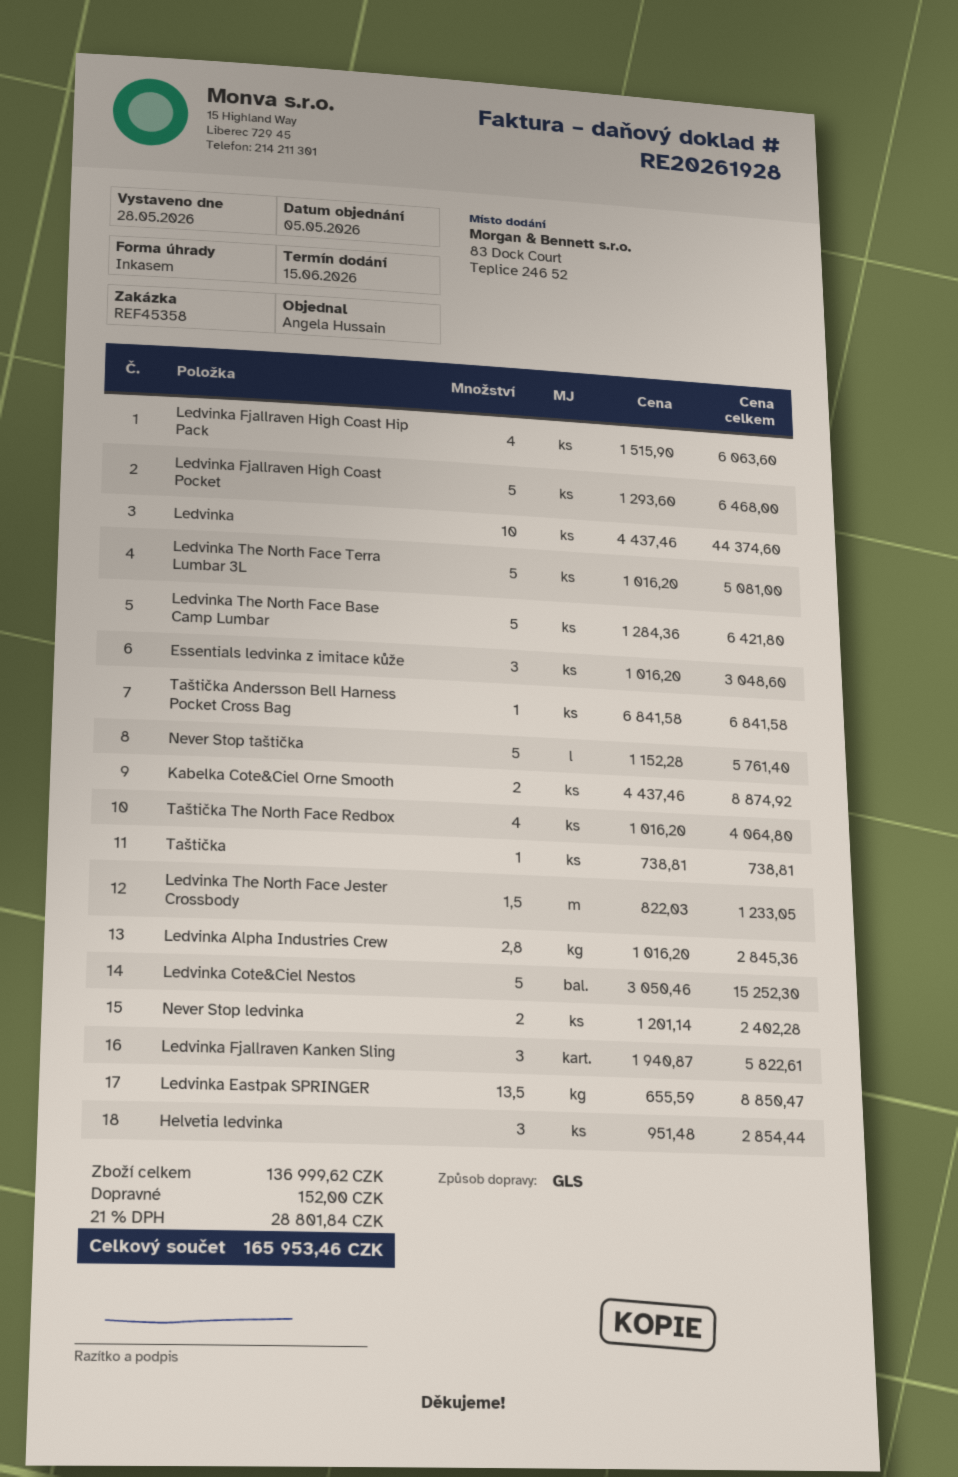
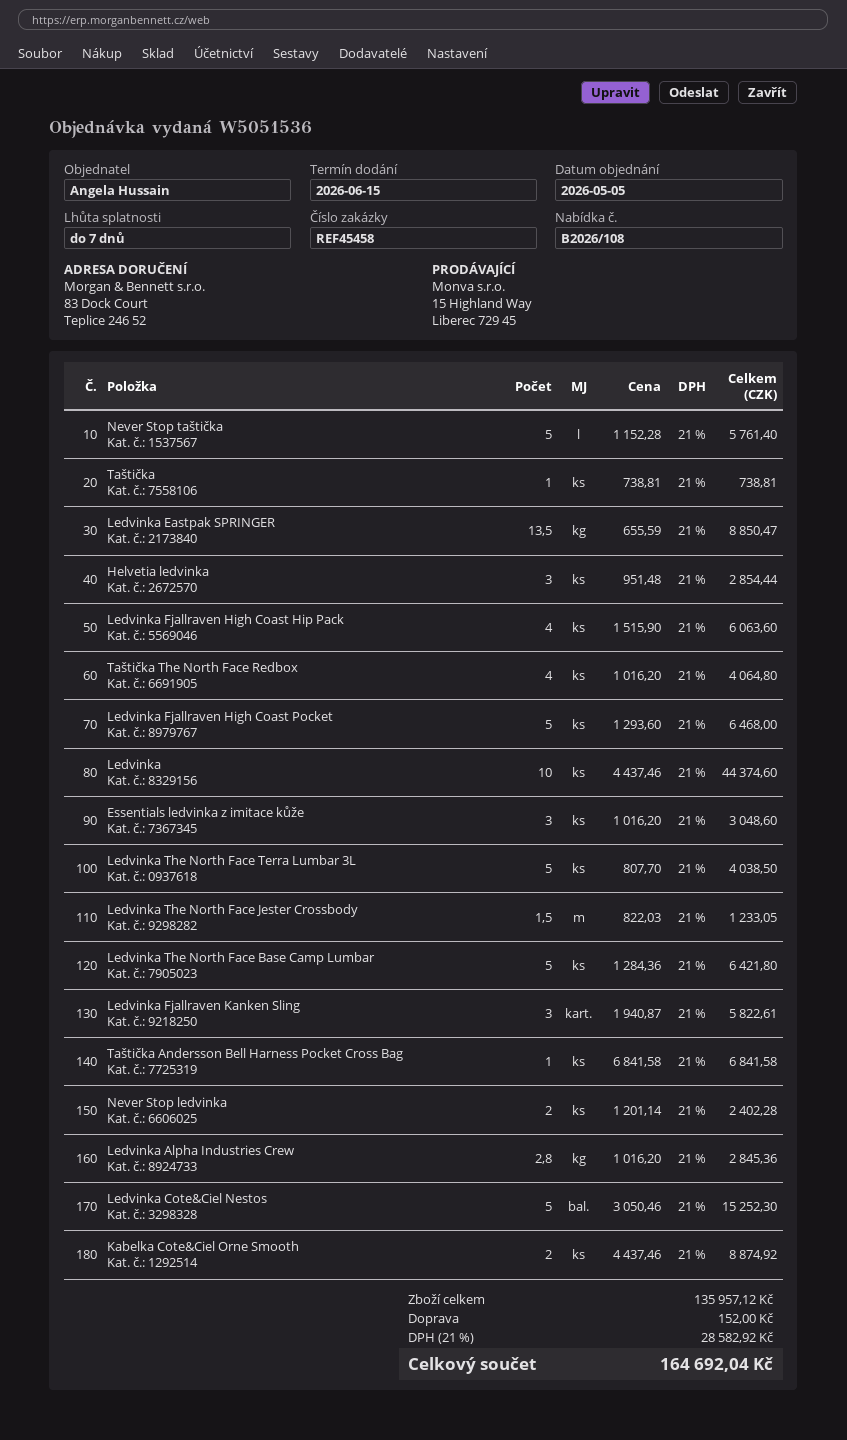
reference: REF45358 -> REF45458
Ledvinka The North Face Terra Lumbar 3L: 5 x 1016.20 = 5081.00 -> 5 x 807.70 = 4038.50
subtotal: 136999.62 -> 135957.12
tax: 21% = 28801.84 -> 21% = 28582.92
total: 165953.46 -> 164692.04

